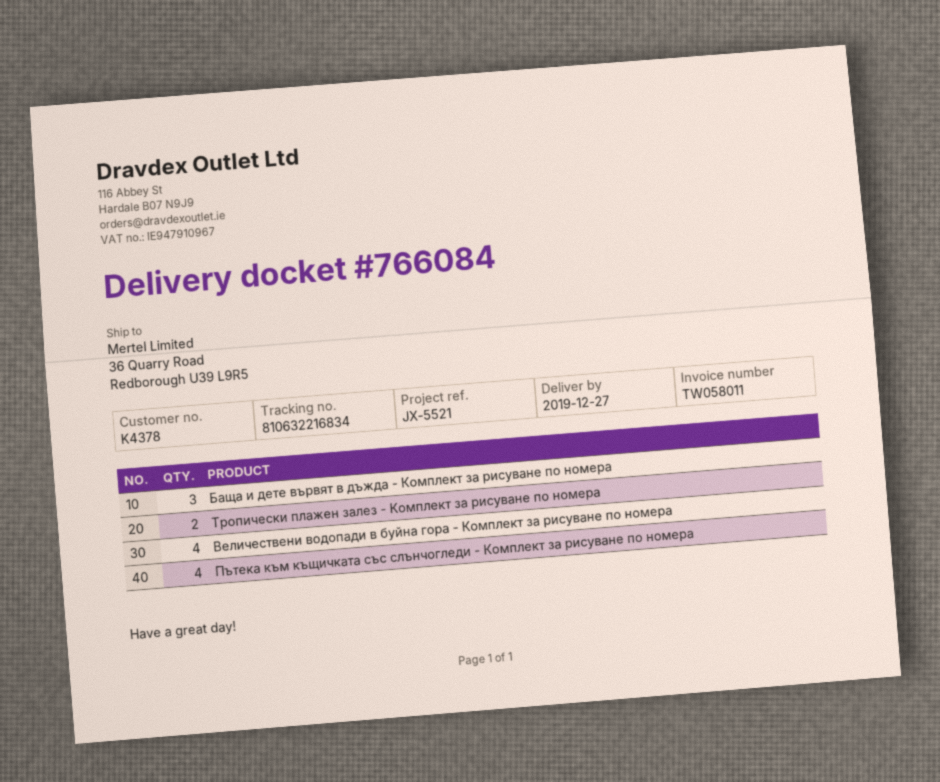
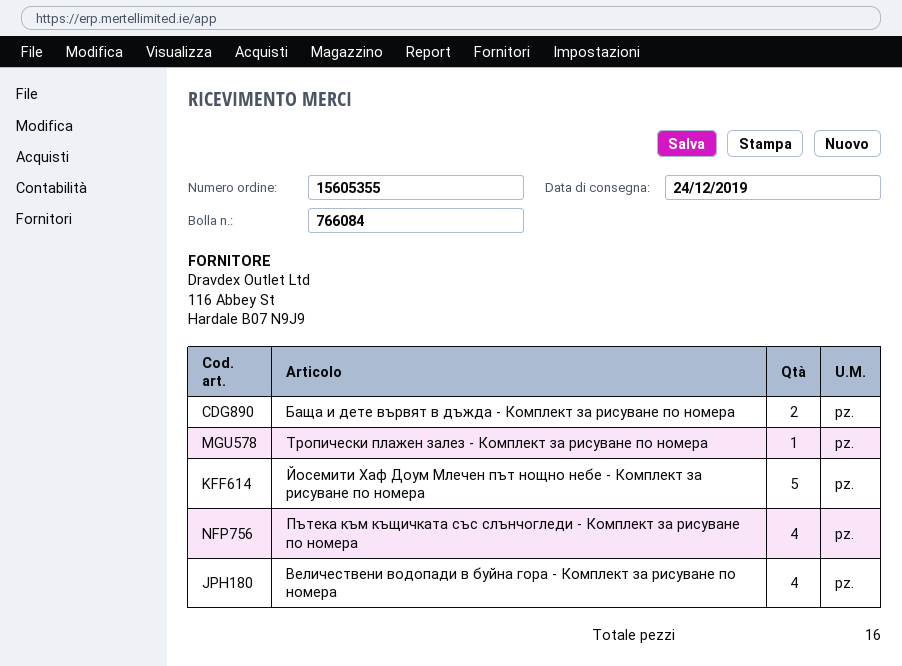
delivery date: 2019-12-27 -> 2019-12-24
Баща и дете вървят в дъжда - Комплект за рисуване по номера: 3 -> 2
Тропически плажен залез - Комплект за рисуване по номера: 2 -> 1
Йосемити Хаф Доум Млечен път нощно небе - Комплект за рисуване по номера: none -> 5

